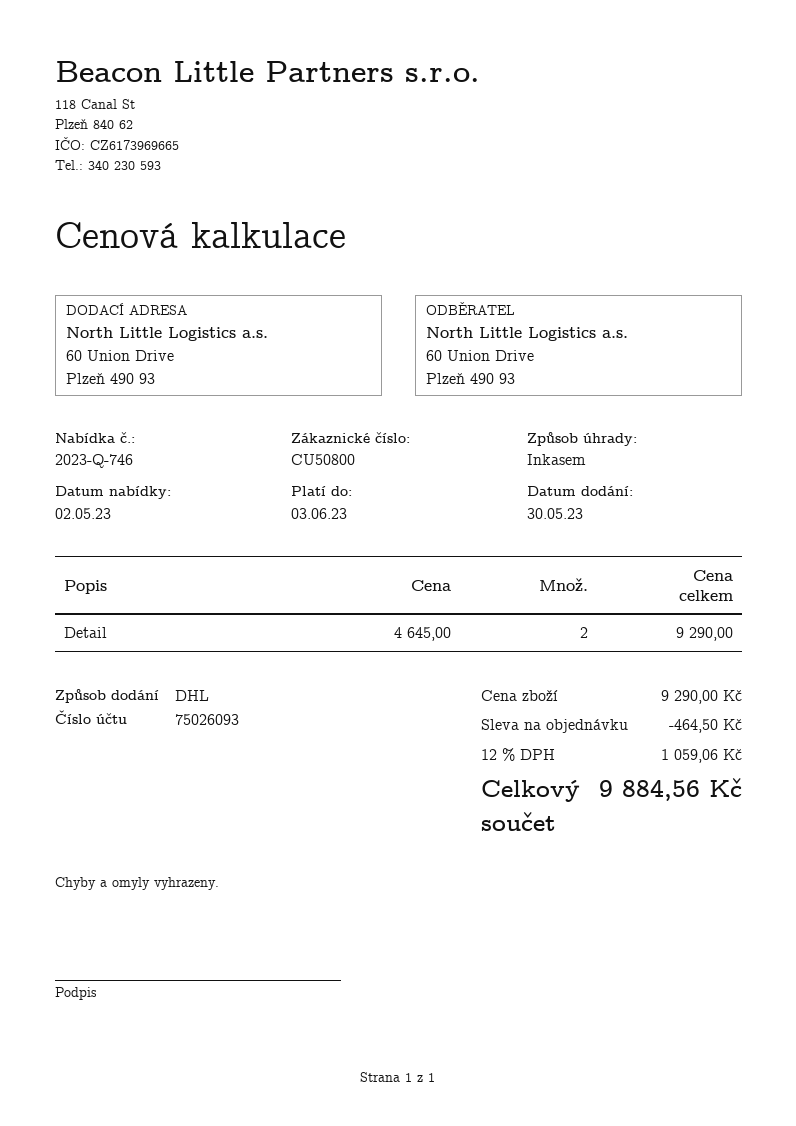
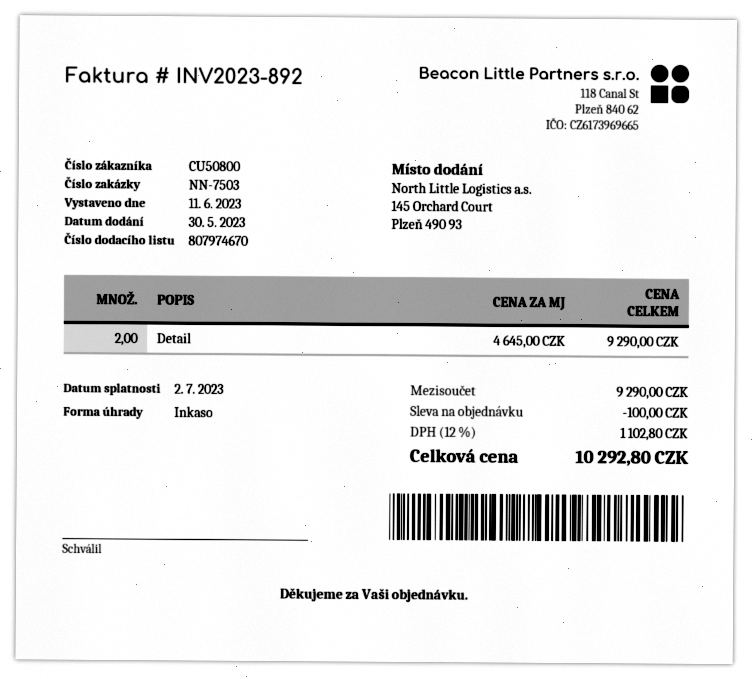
ship to: 60 Union Drive, Plzeň 490 93 -> 145 Orchard Court, Plzeň 490 93
discount: 464.50 -> 100.00
tax: 12% = 1059.06 -> 12% = 1102.80
total: 9884.56 -> 10292.80

